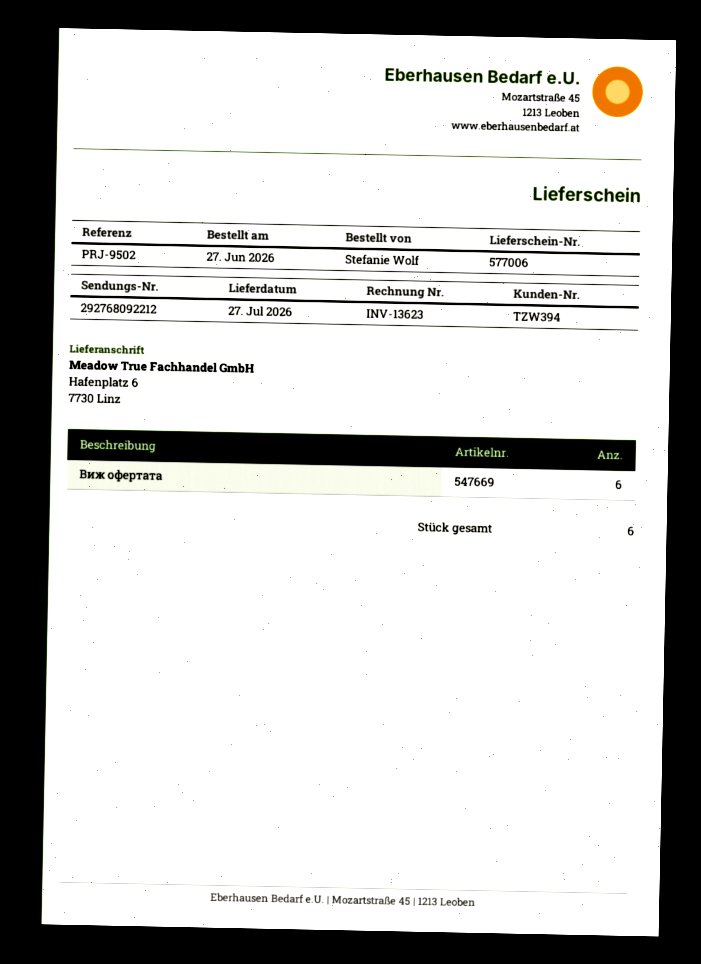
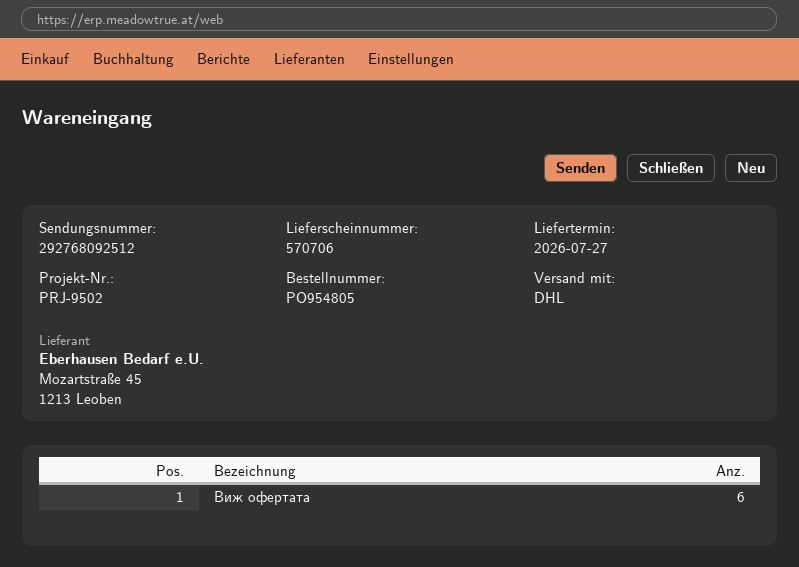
delivery note number: 577006 -> 570706
tracking number: 292768092212 -> 292768092512

